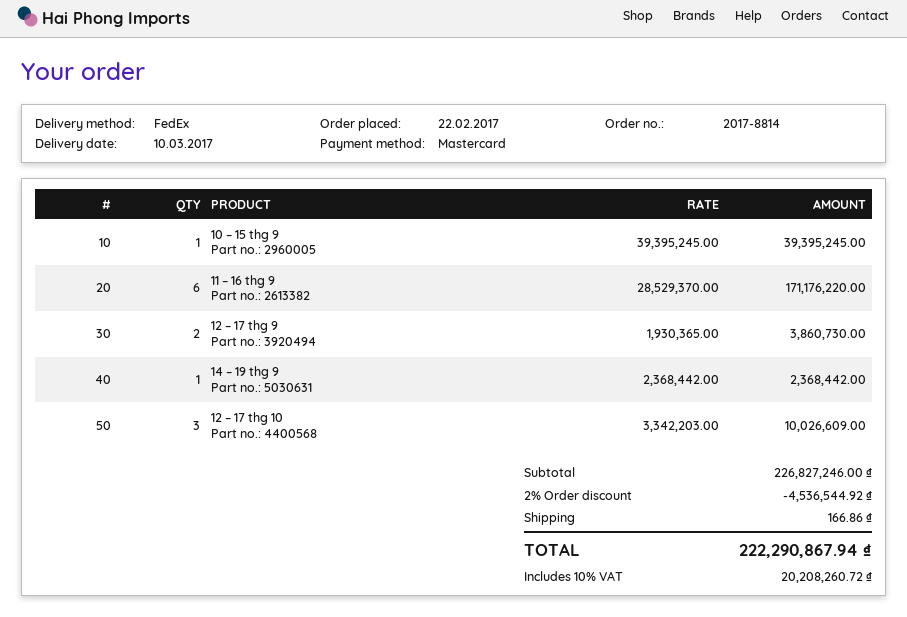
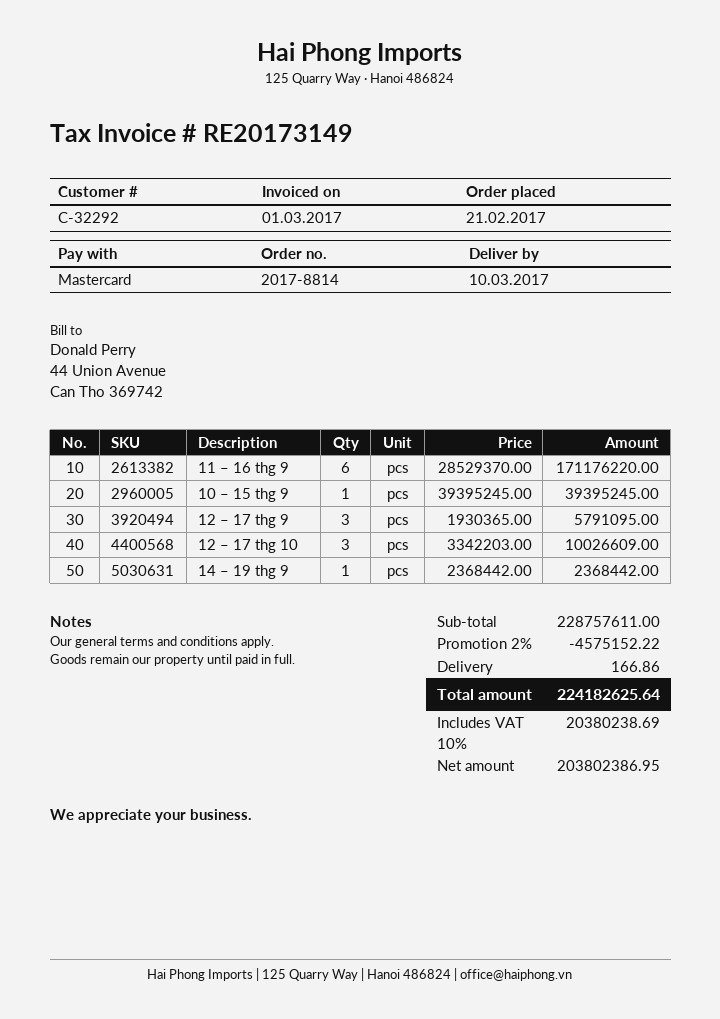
order date: 2017-02-22 -> 2017-02-21
12 – 17 thg 9: 2 x 1930365.00 = 3860730.00 -> 3 x 1930365.00 = 5791095.00
subtotal: 226827246.00 -> 228757611.00
discount: 2% = 4536544.92 -> 2% = 4575152.22
tax: 10% = 20208260.72 -> 10% = 20380238.69
total: 222290867.94 -> 224182625.64

